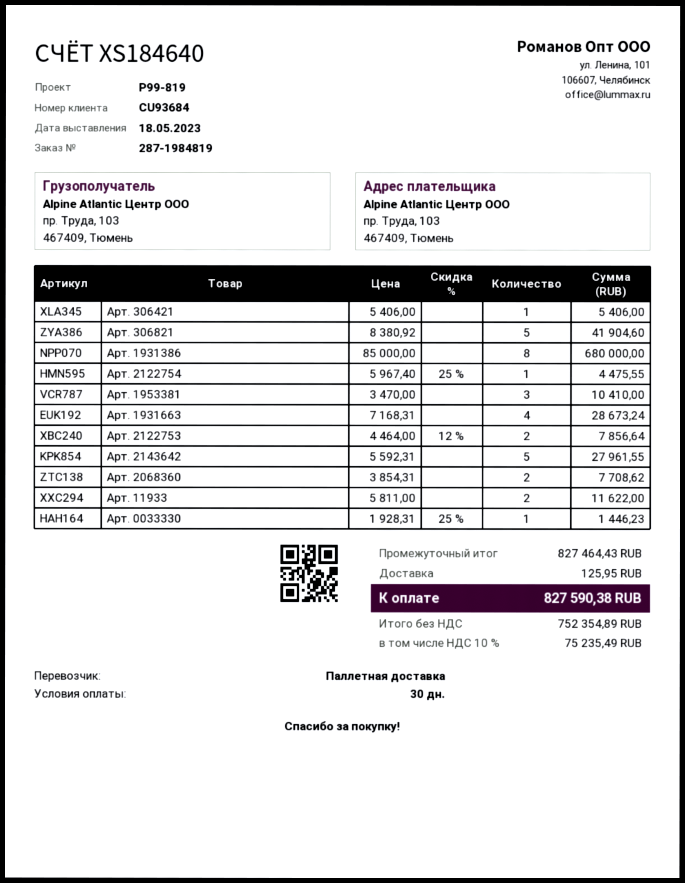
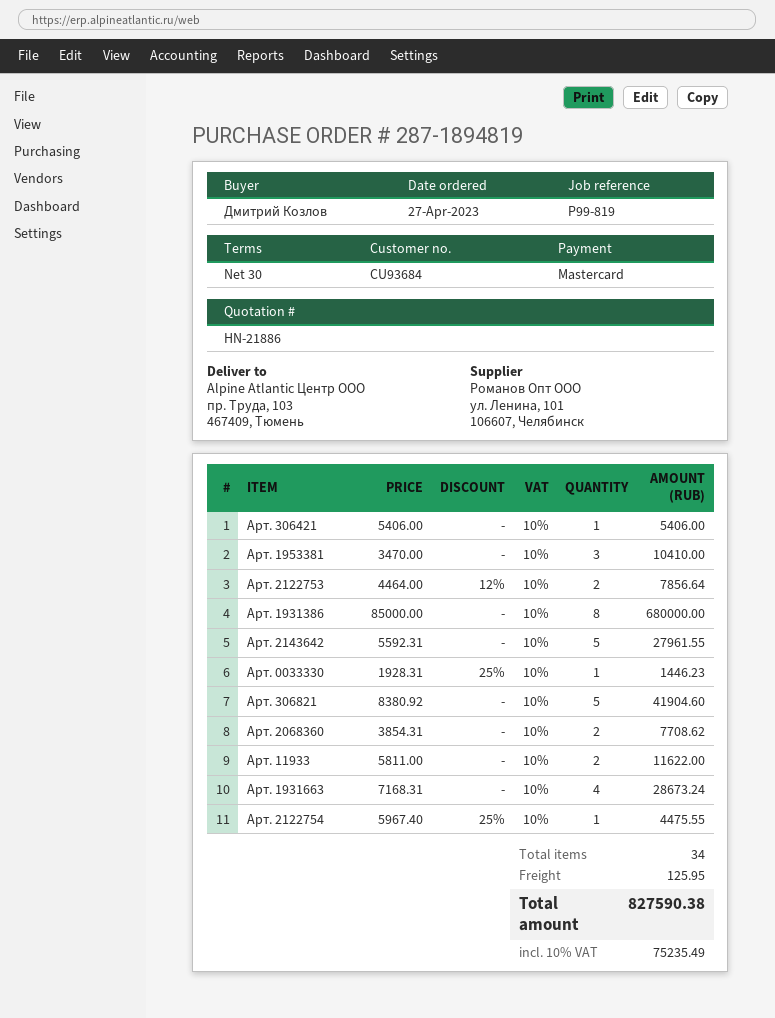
order number: 287-1984819 -> 287-1894819

